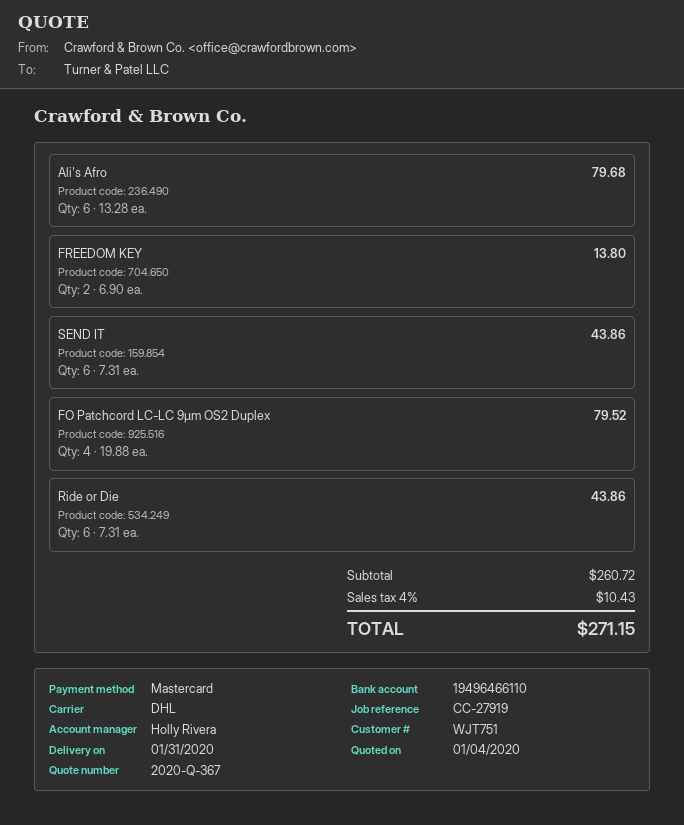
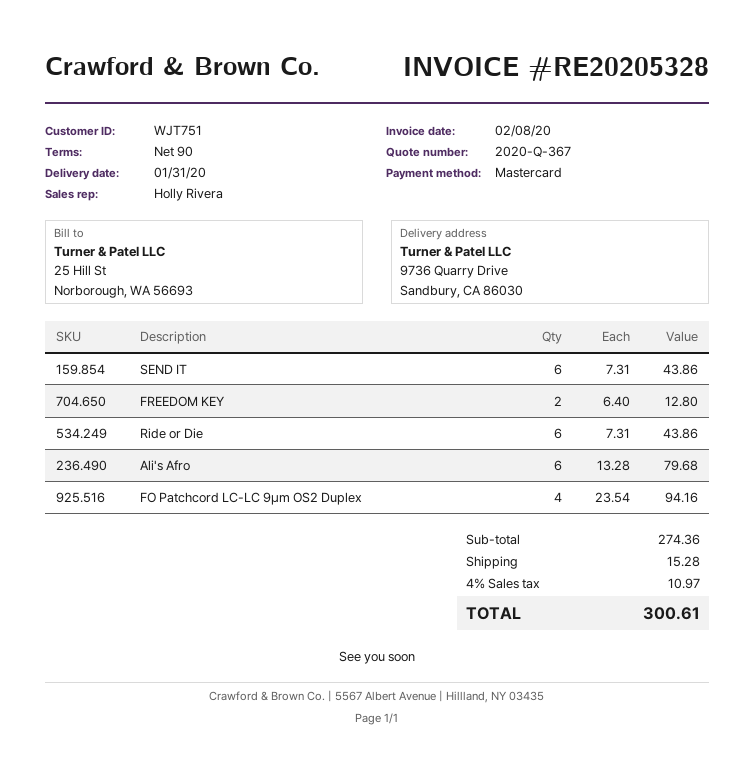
FREEDOM KEY: 2 x 6.90 = 13.80 -> 2 x 6.40 = 12.80
FO Patchcord LC-LC 9µm OS2 Duplex: 4 x 19.88 = 79.52 -> 4 x 23.54 = 94.16
subtotal: 260.72 -> 274.36
shipping: none -> 15.28
tax: 4% = 10.43 -> 4% = 10.97
total: 271.15 -> 300.61

